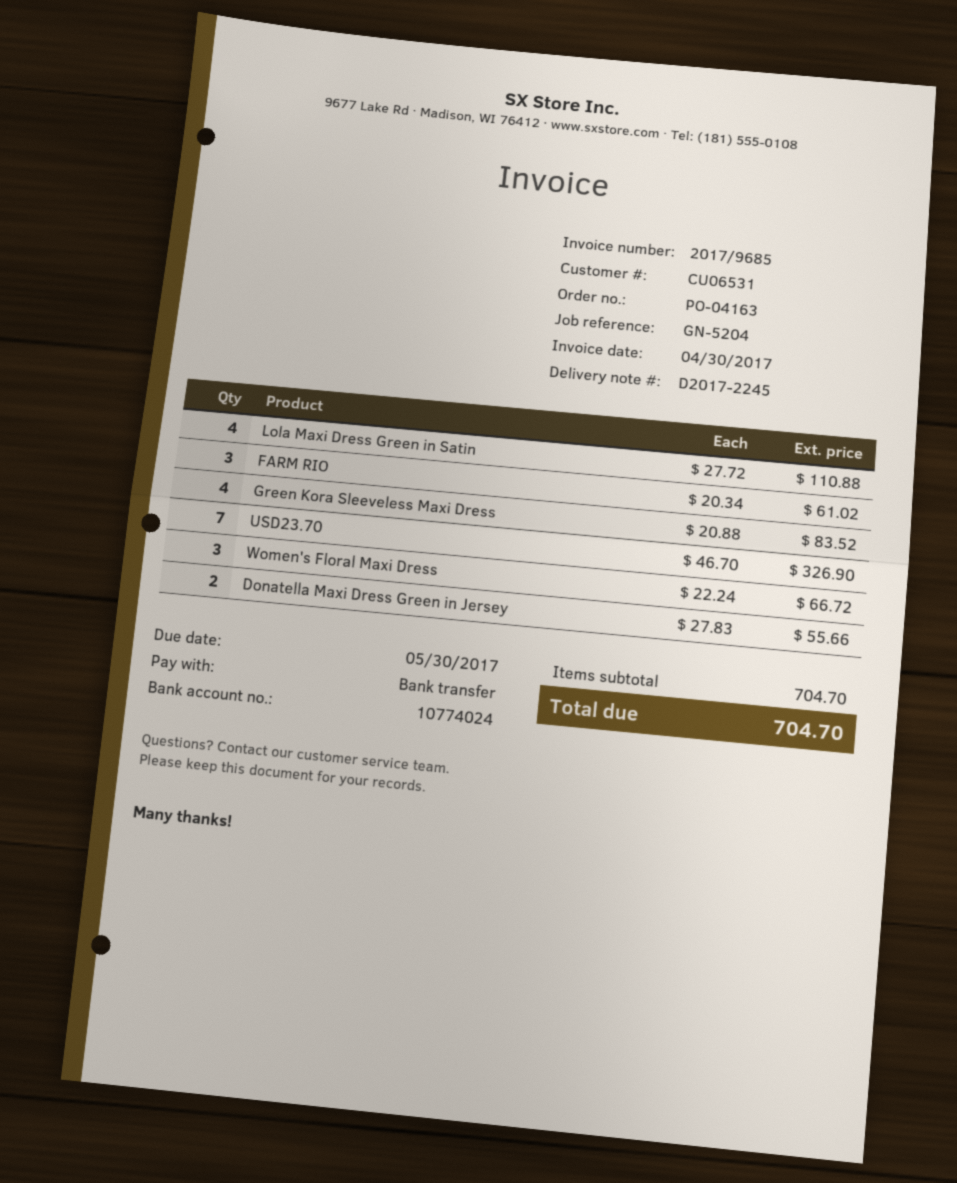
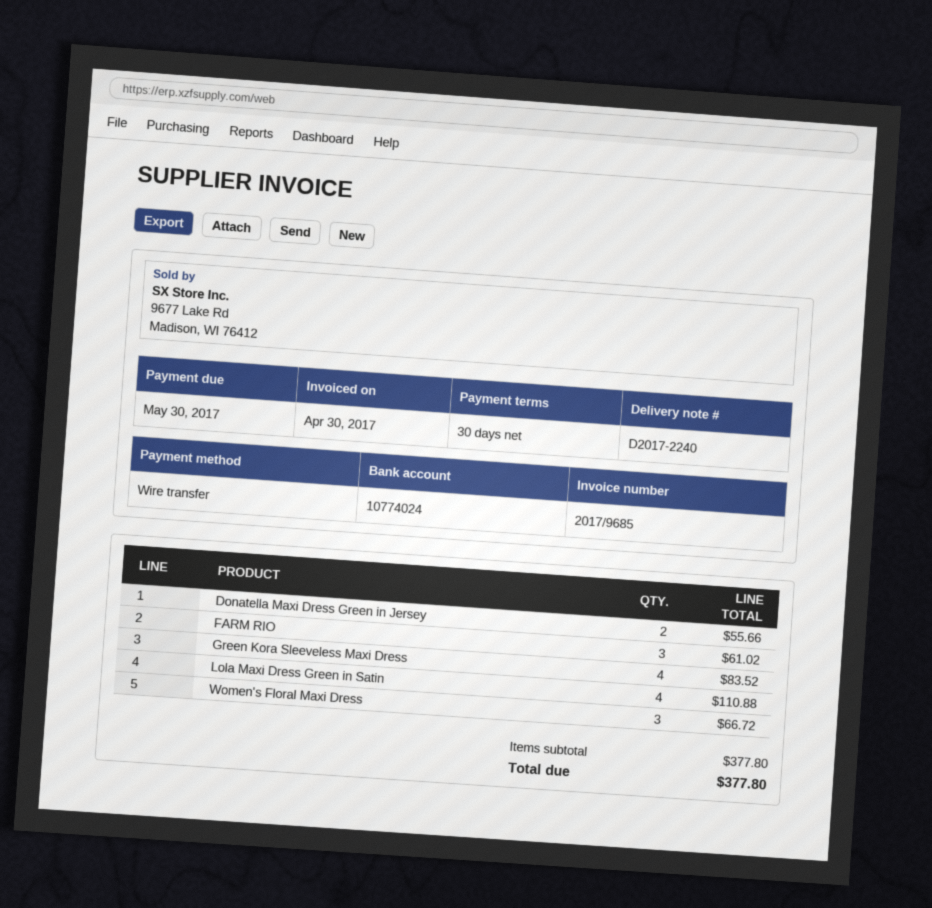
delivery note number: D2017-2245 -> D2017-2240
USD23.70: 7 for 326.90 -> none
subtotal: 704.70 -> 377.80
total: 704.70 -> 377.80

